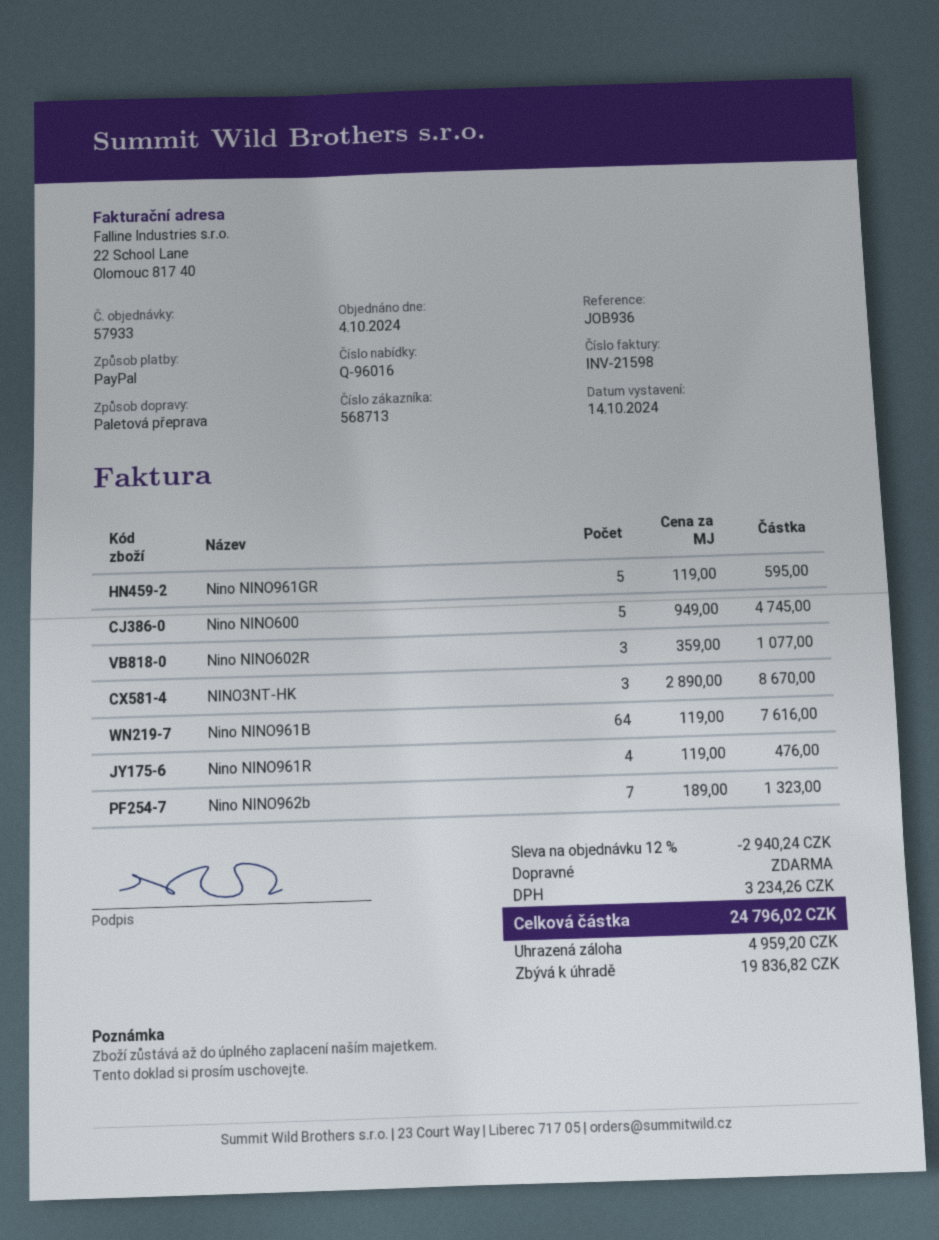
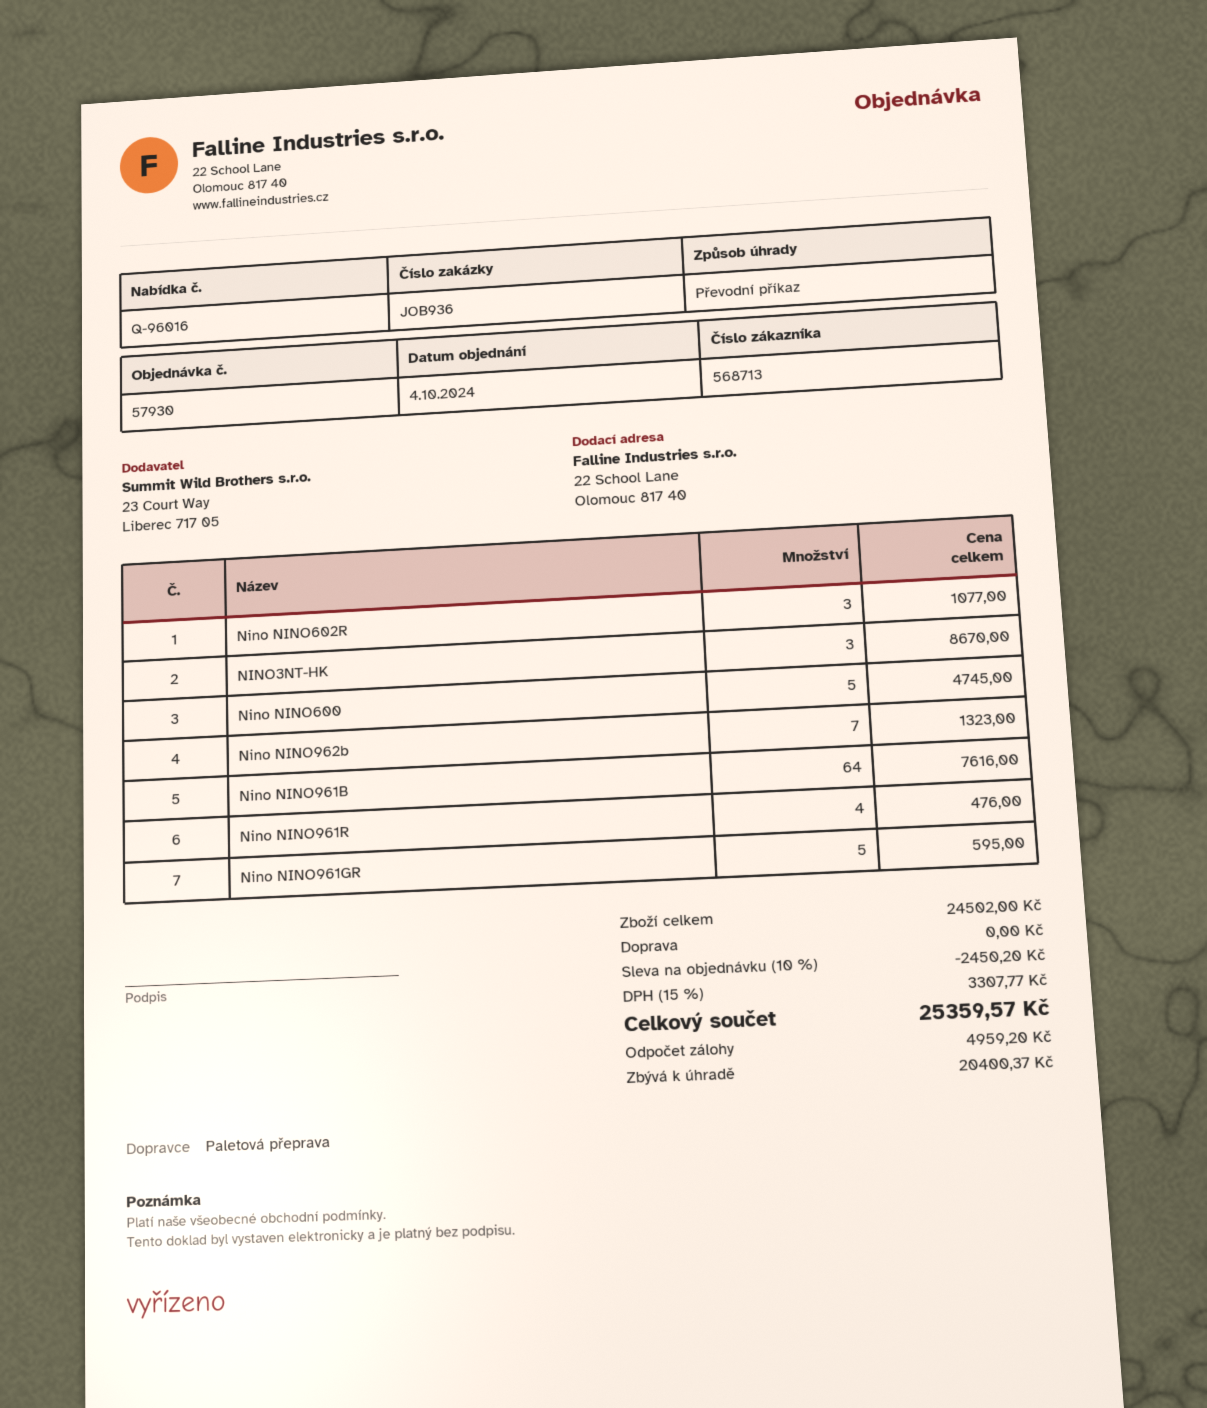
order number: 57933 -> 57930
payment method: PayPal -> bank transfer
discount: 12% = 2940.24 -> 10% = 2450.20
tax: 3234.26 -> 3307.77
total: 24796.02 -> 25359.57
balance: 19836.82 -> 20400.37

